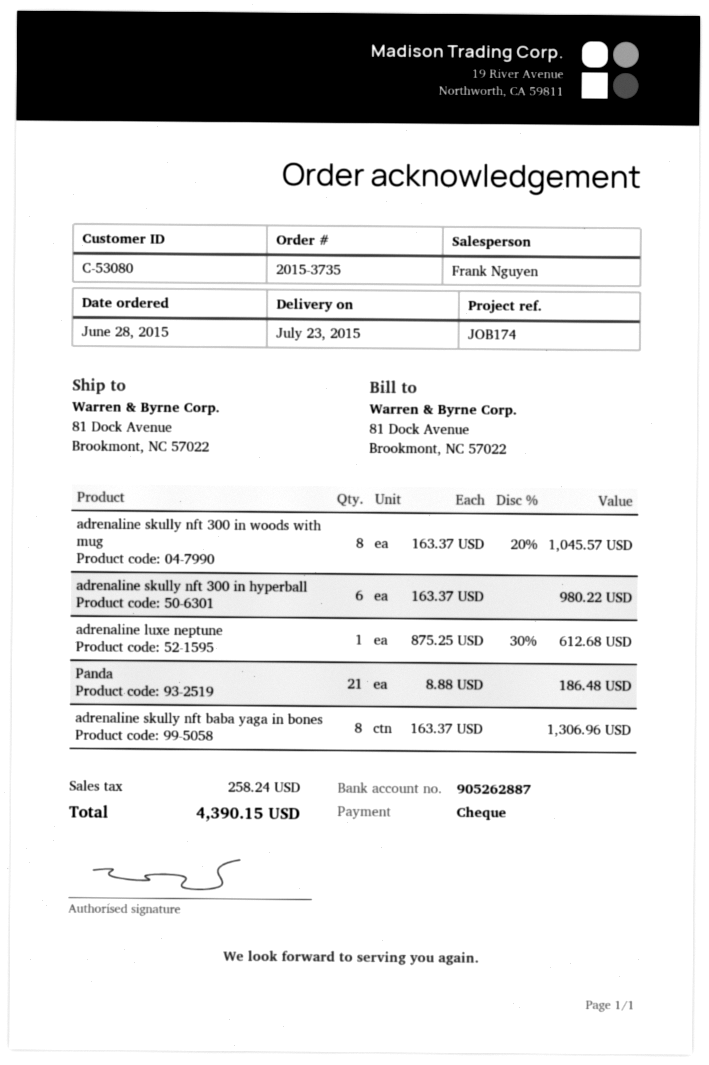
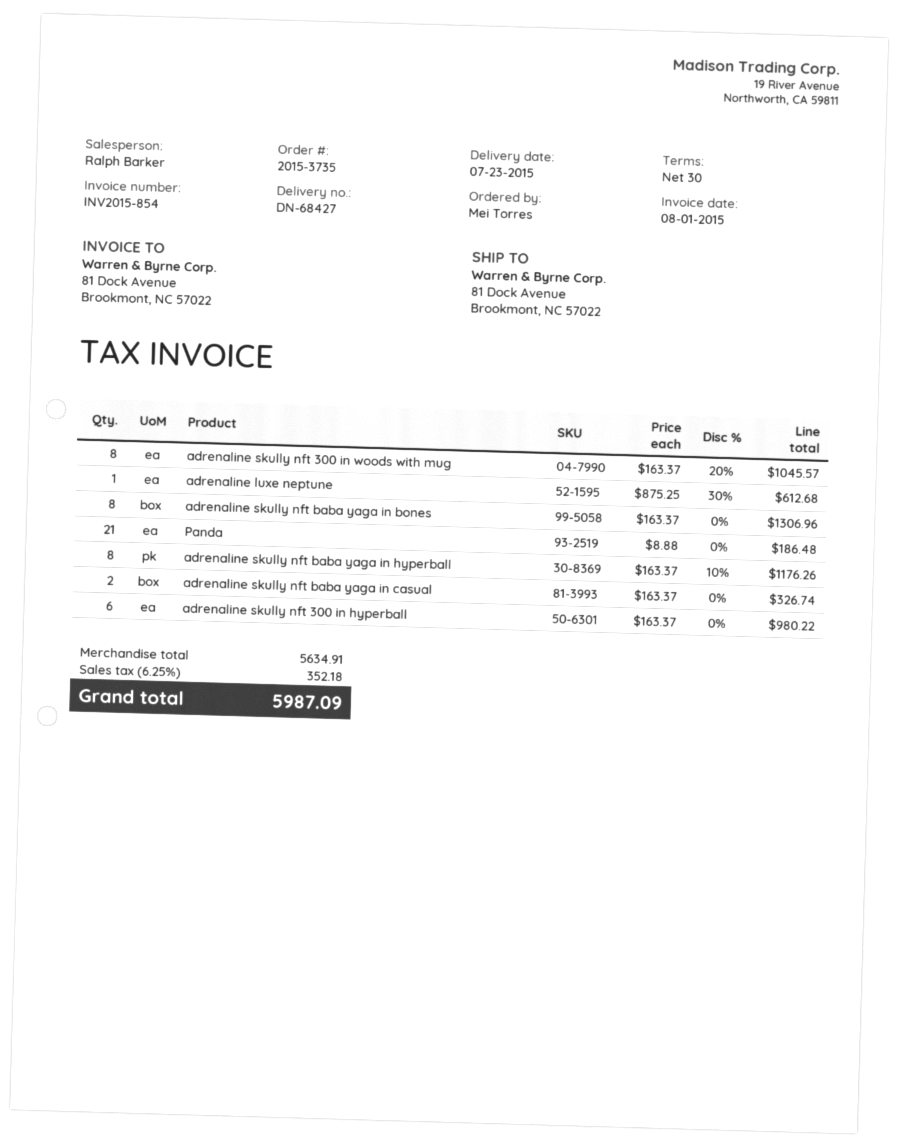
sales rep: Frank Nguyen -> Ralph Barker
adrenaline skully nft baba yaga in hyperball: none -> 8 x 163.37 - 10% = 1176.26
adrenaline skully nft baba yaga in casual: none -> 2 x 163.37 = 326.74
tax: 258.24 -> 352.18
total: 4390.15 -> 5987.09

